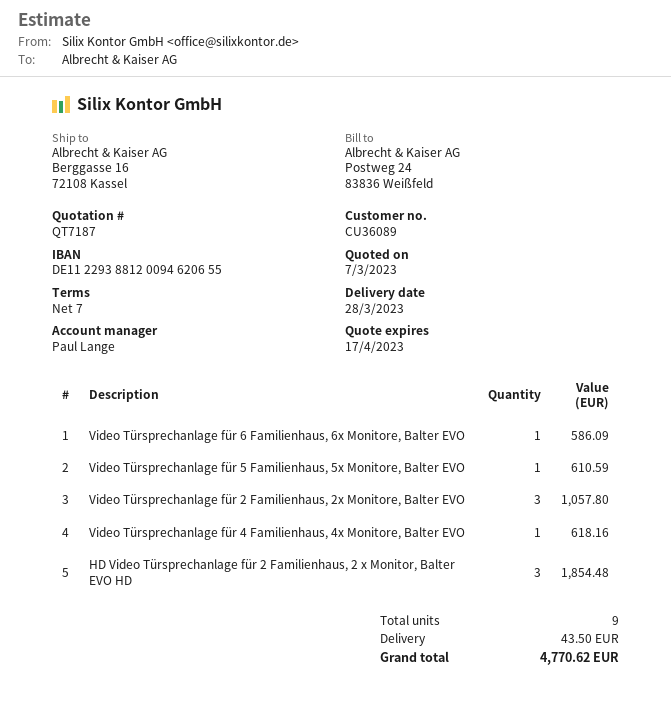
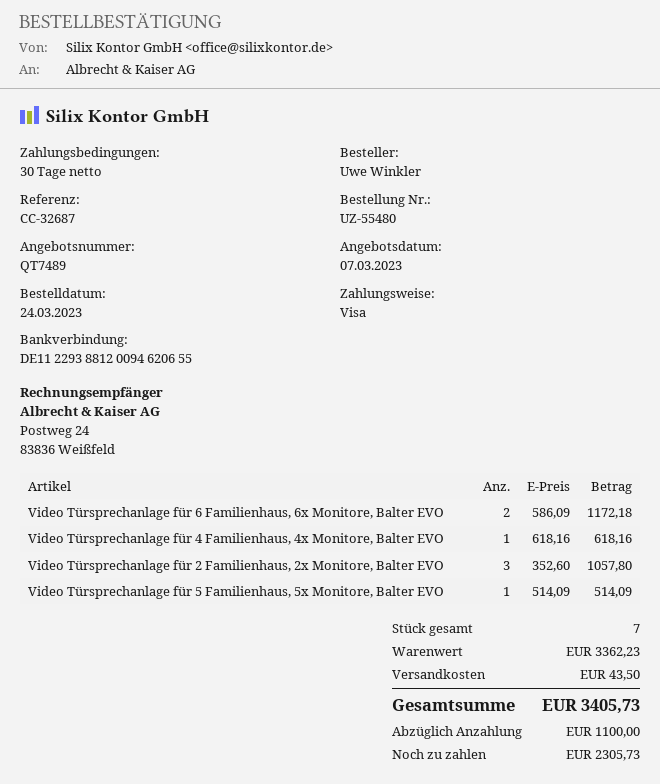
quote number: QT7187 -> QT7489
payment terms: 7 days -> 30 days
Video Türsprechanlage für 6 Familienhaus, 6x Monitore, Balter EVO: 1 for 586.09 -> 2 for 1172.18
Video Türsprechanlage für 5 Familienhaus, 5x Monitore, Balter EVO: 1 for 610.59 -> 1 for 514.09
HD Video Türsprechanlage für 2 Familienhaus, 2 x Monitor, Balter EVO HD: 3 for 1854.48 -> none
total quantity: 9 -> 7
total: 4770.62 -> 3405.73

